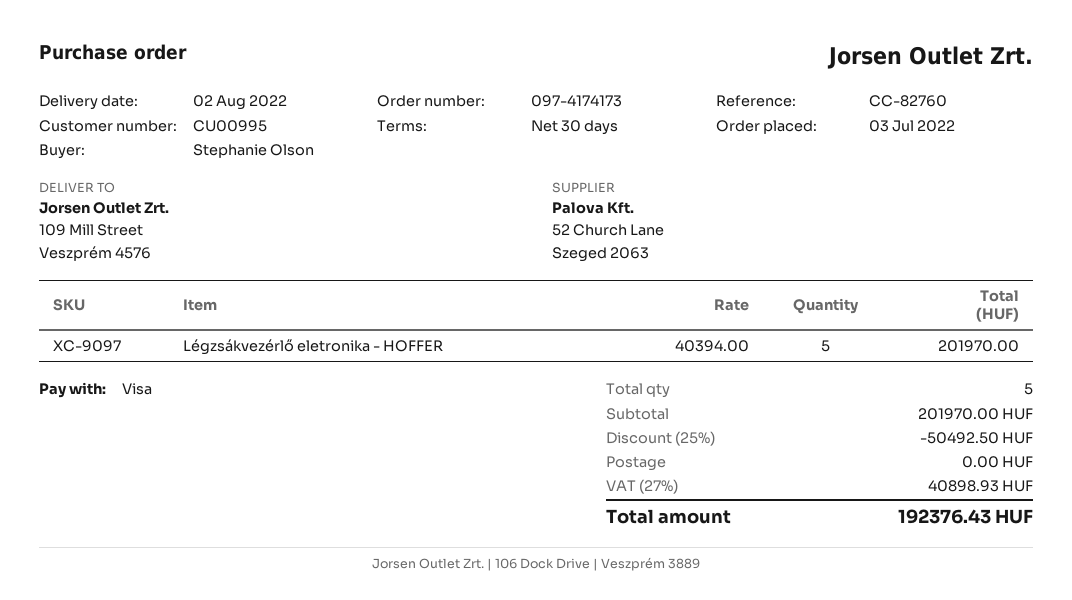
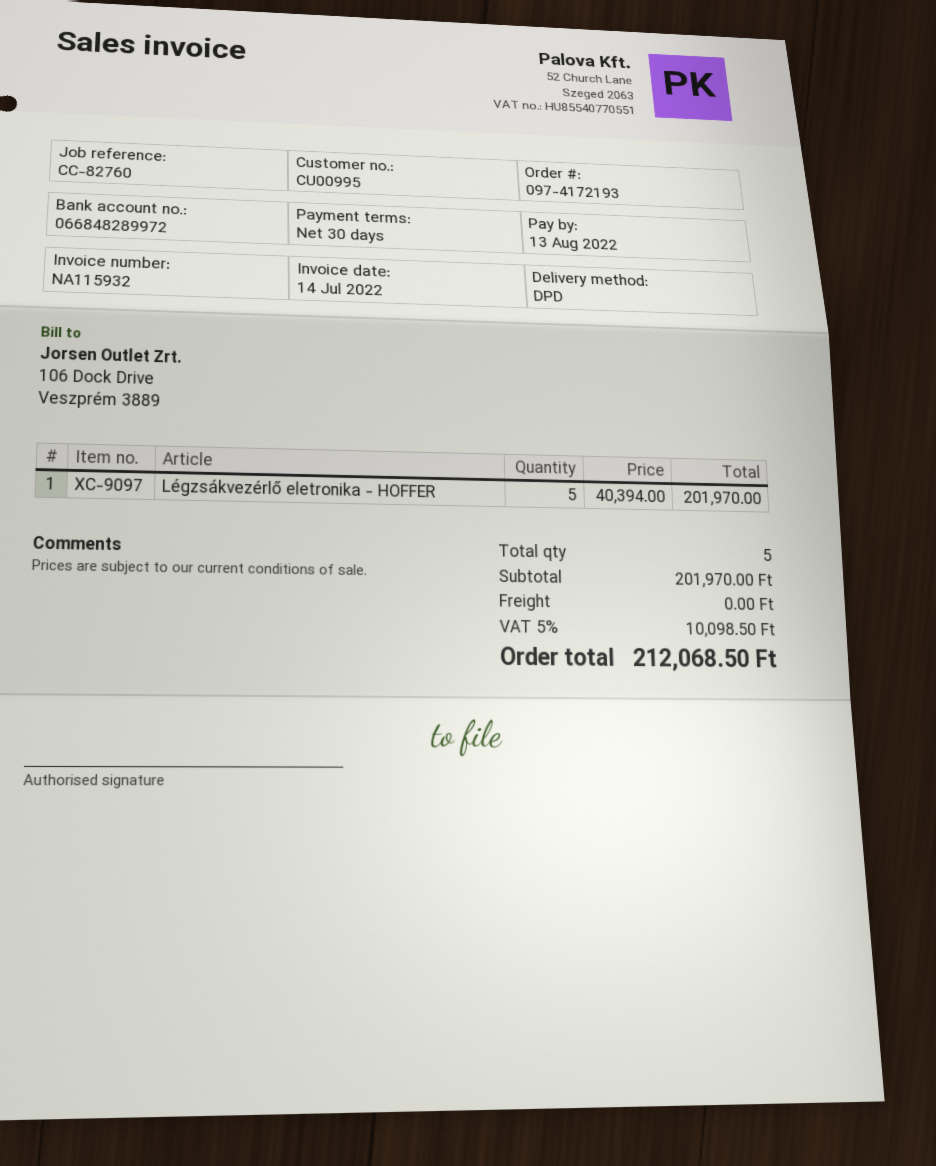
order number: 097-4174173 -> 097-4172193
discount: 25% = 50492.50 -> none
tax: 27% = 40898.93 -> 5% = 10098.50
total: 192376.43 -> 212068.50

